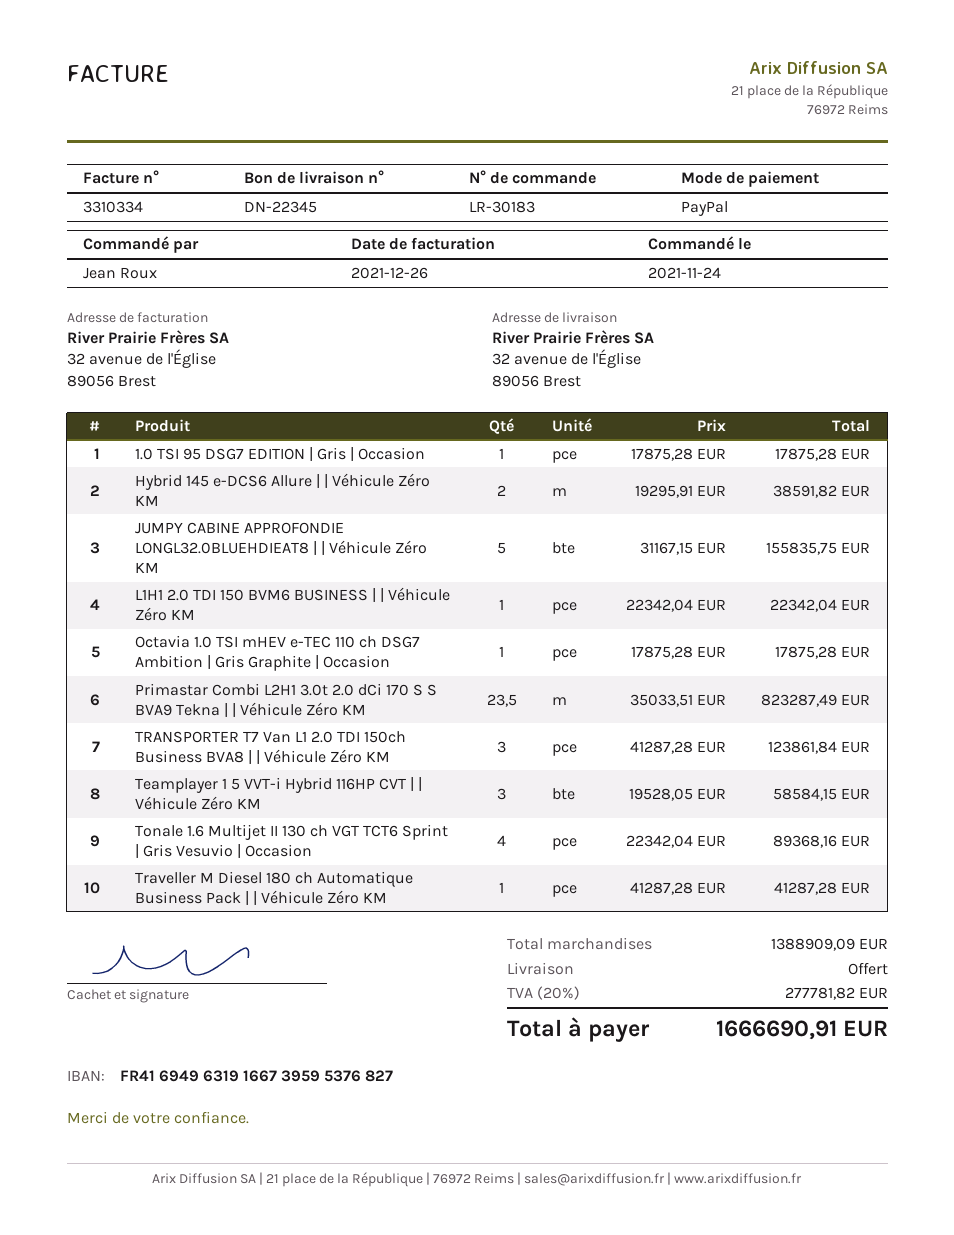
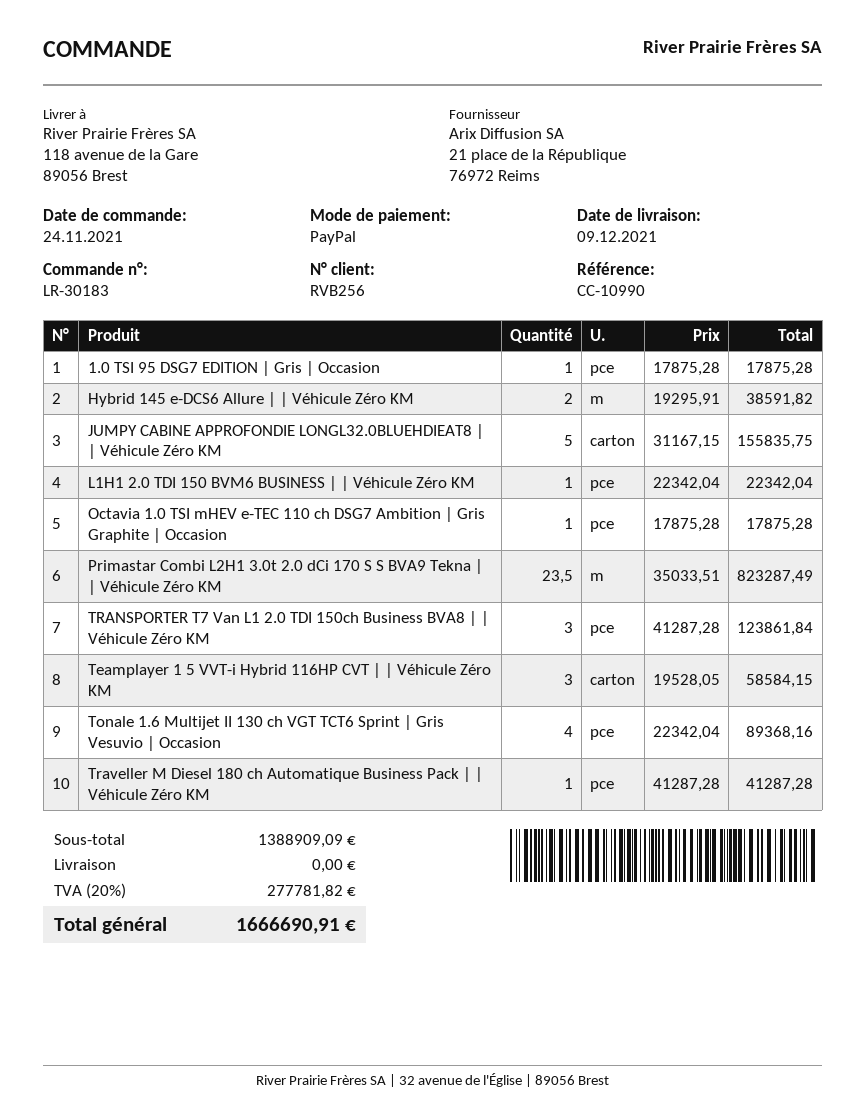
ship to: 32 avenue de l'Église, 89056 Brest -> 118 avenue de la Gare, 89056 Brest

